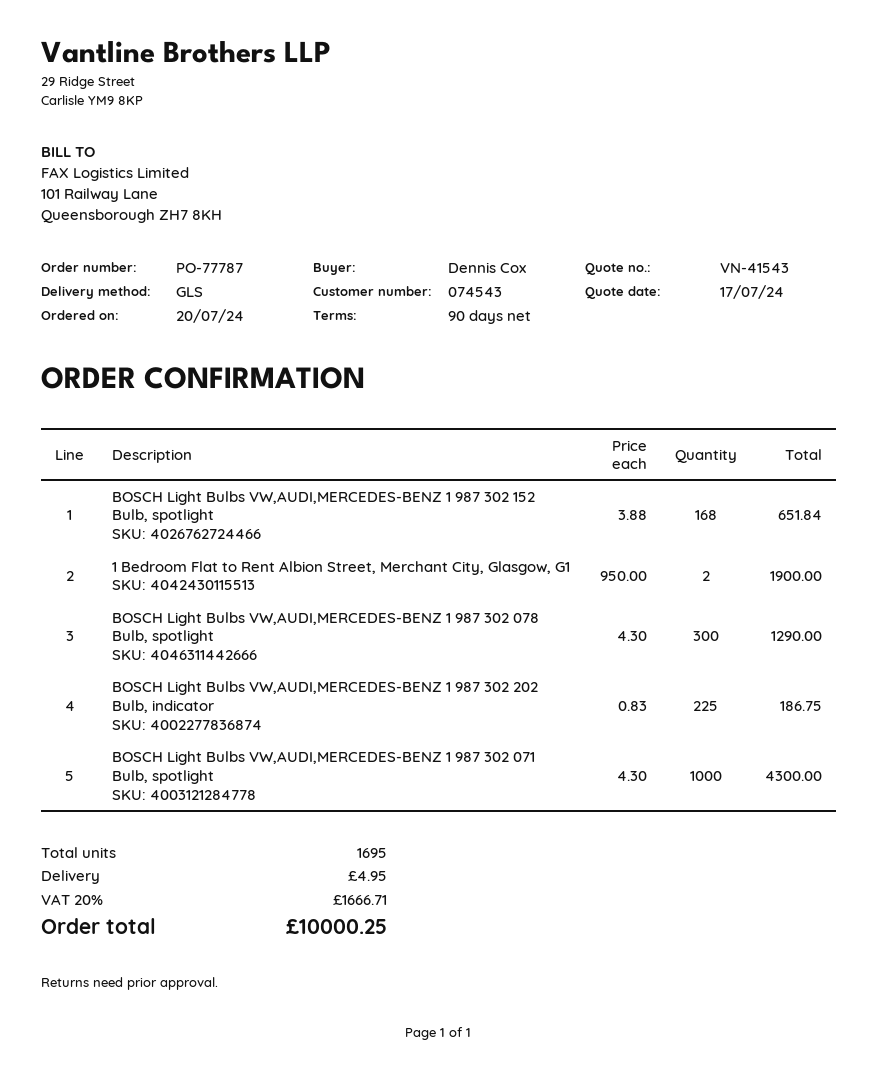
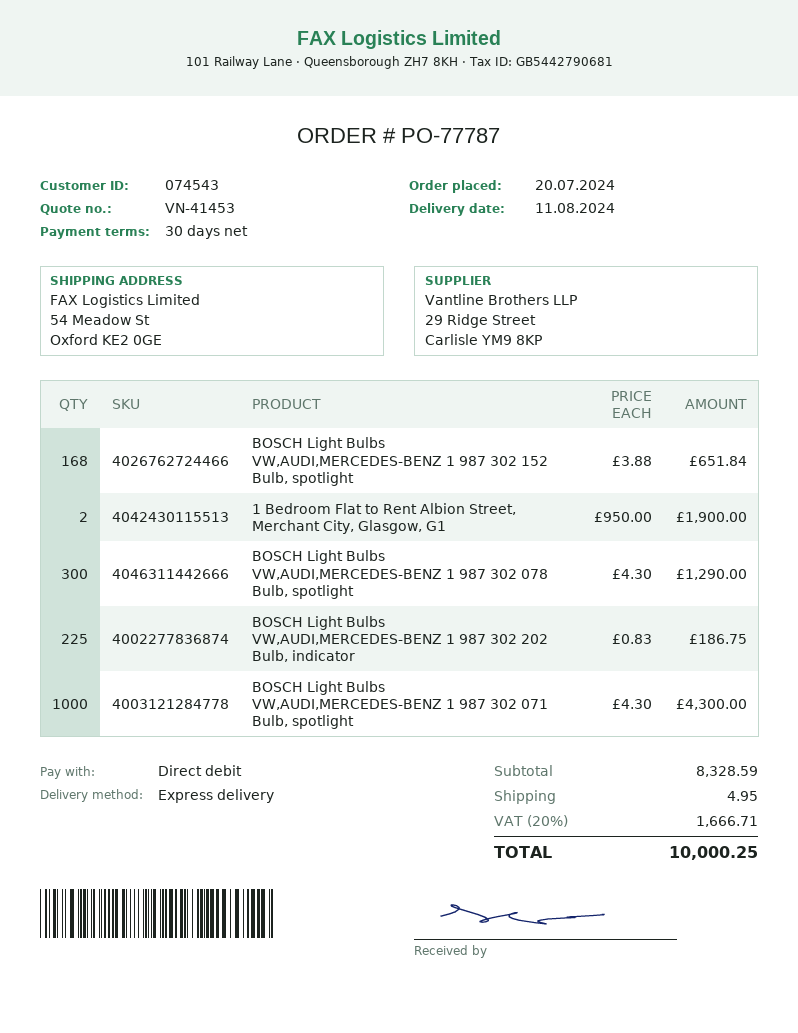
quote number: VN-41543 -> VN-41453
payment terms: 90 days -> 30 days
shipping method: GLS -> express

